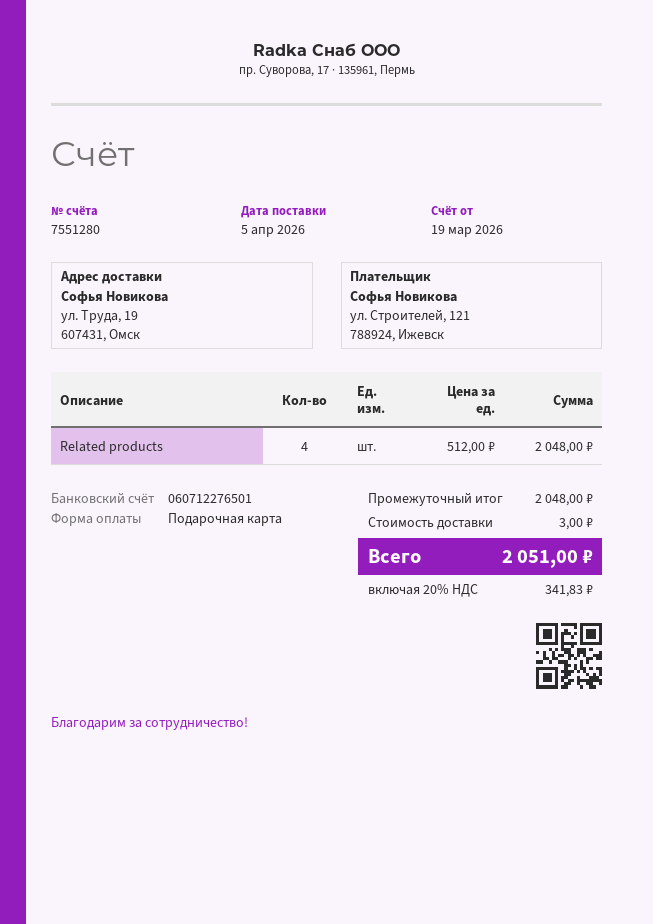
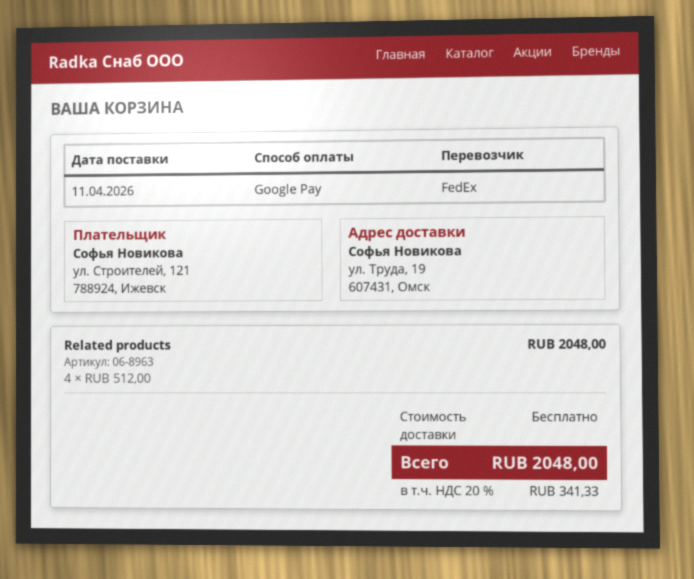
delivery date: 2026-04-05 -> 2026-04-11
payment method: gift card -> Google Pay
shipping: 3.00 -> 0.00
tax: 20% = 341.83 -> 20% = 341.33
total: 2051.00 -> 2048.00

